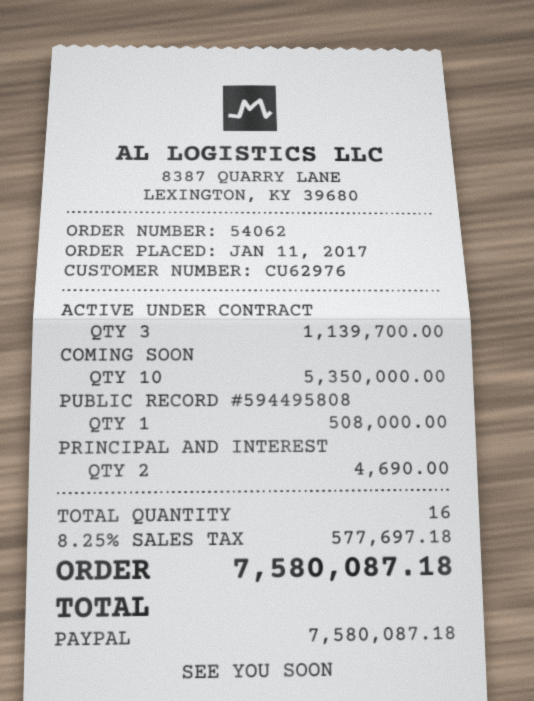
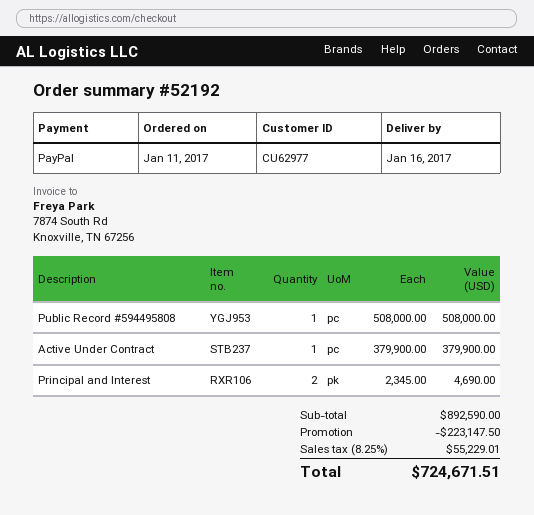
order number: 54062 -> 52192
customer number: CU62976 -> CU62977
ACTIVE UNDER CONTRACT: 3 for 1139700.00 -> 1 for 379900.00
COMING SOON: 10 for 5350000.00 -> none
discount: none -> 223147.50
tax: 8.25% = 577697.18 -> 8.25% = 55229.01
total: 7580087.18 -> 724671.51

